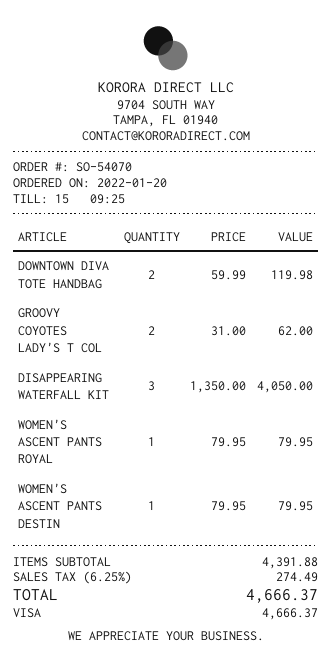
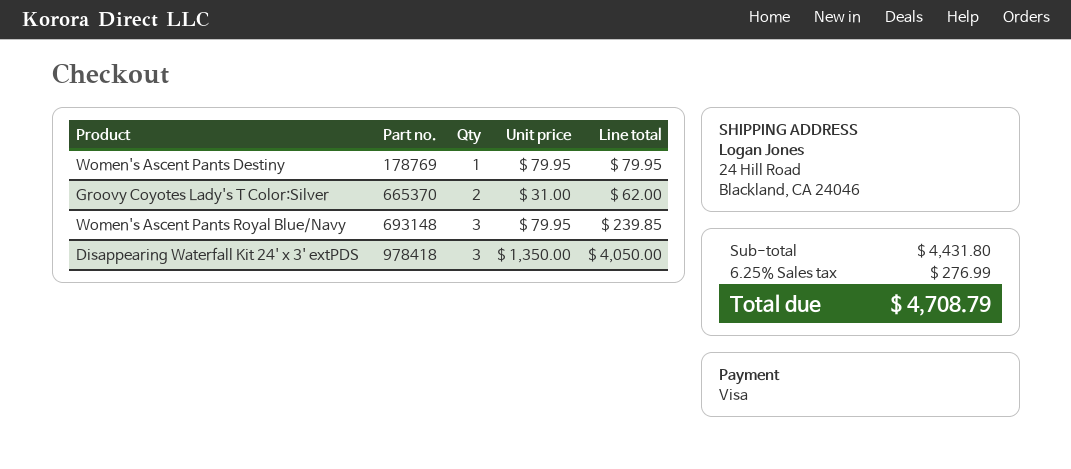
DOWNTOWN DIVA TOTE HANDBAG: 2 x 59.99 = 119.98 -> none
WOMEN'S ASCENT PANTS ROYAL: 1 x 79.95 = 79.95 -> 3 x 79.95 = 239.85
subtotal: 4391.88 -> 4431.80
tax: 6.25% = 274.49 -> 6.25% = 276.99
total: 4666.37 -> 4708.79

